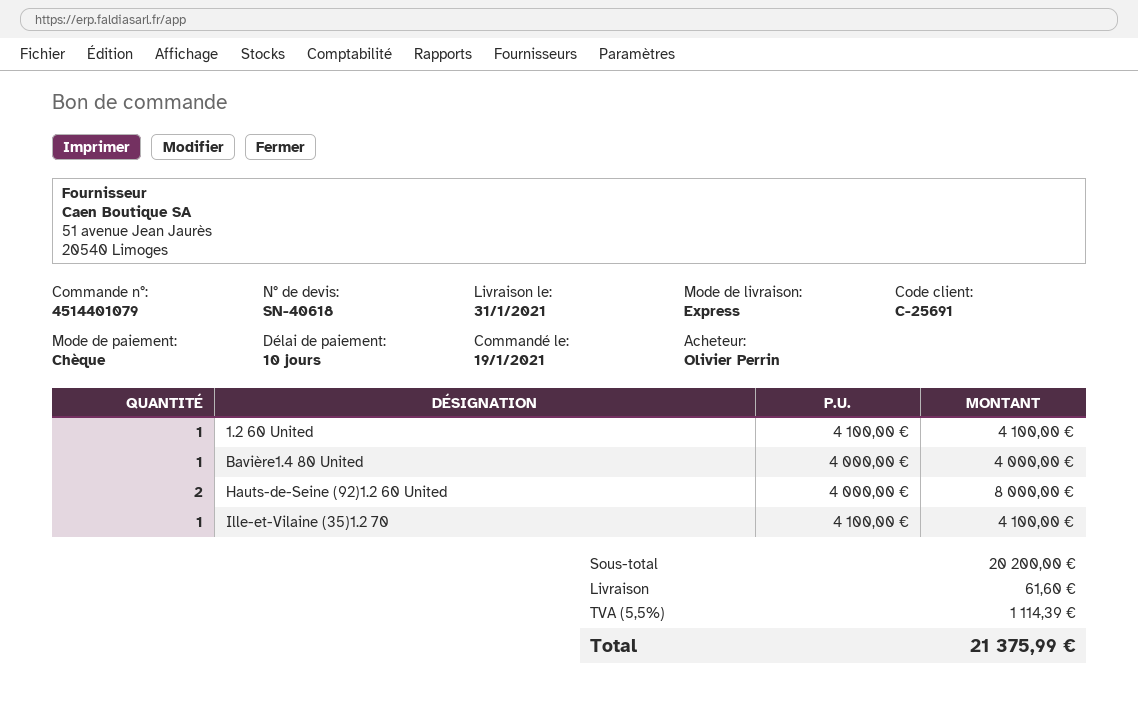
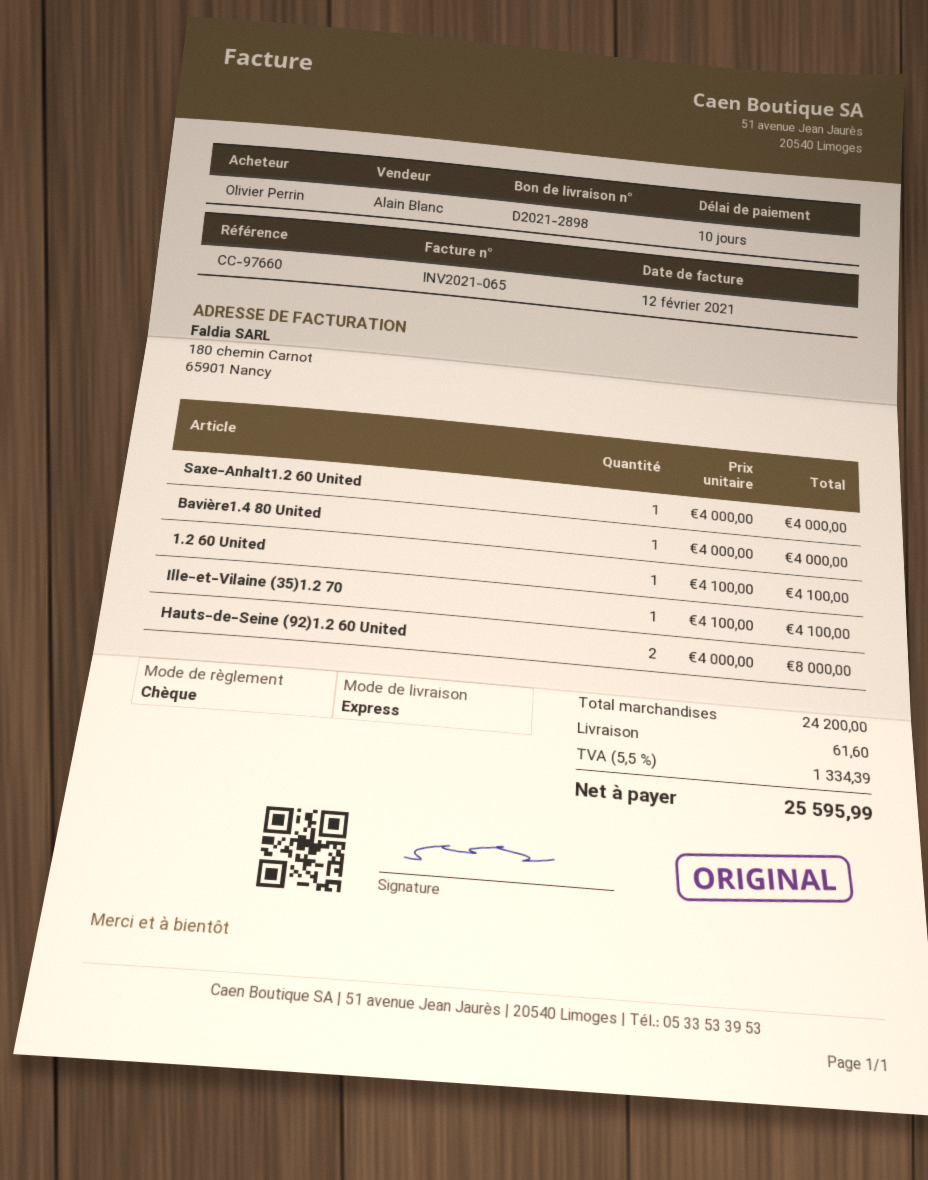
Saxe-Anhalt1.2 60 United: none -> 1 x 4000.00 = 4000.00
subtotal: 20200.00 -> 24200.00
tax: 5.5% = 1114.39 -> 5.5% = 1334.39
total: 21375.99 -> 25595.99

